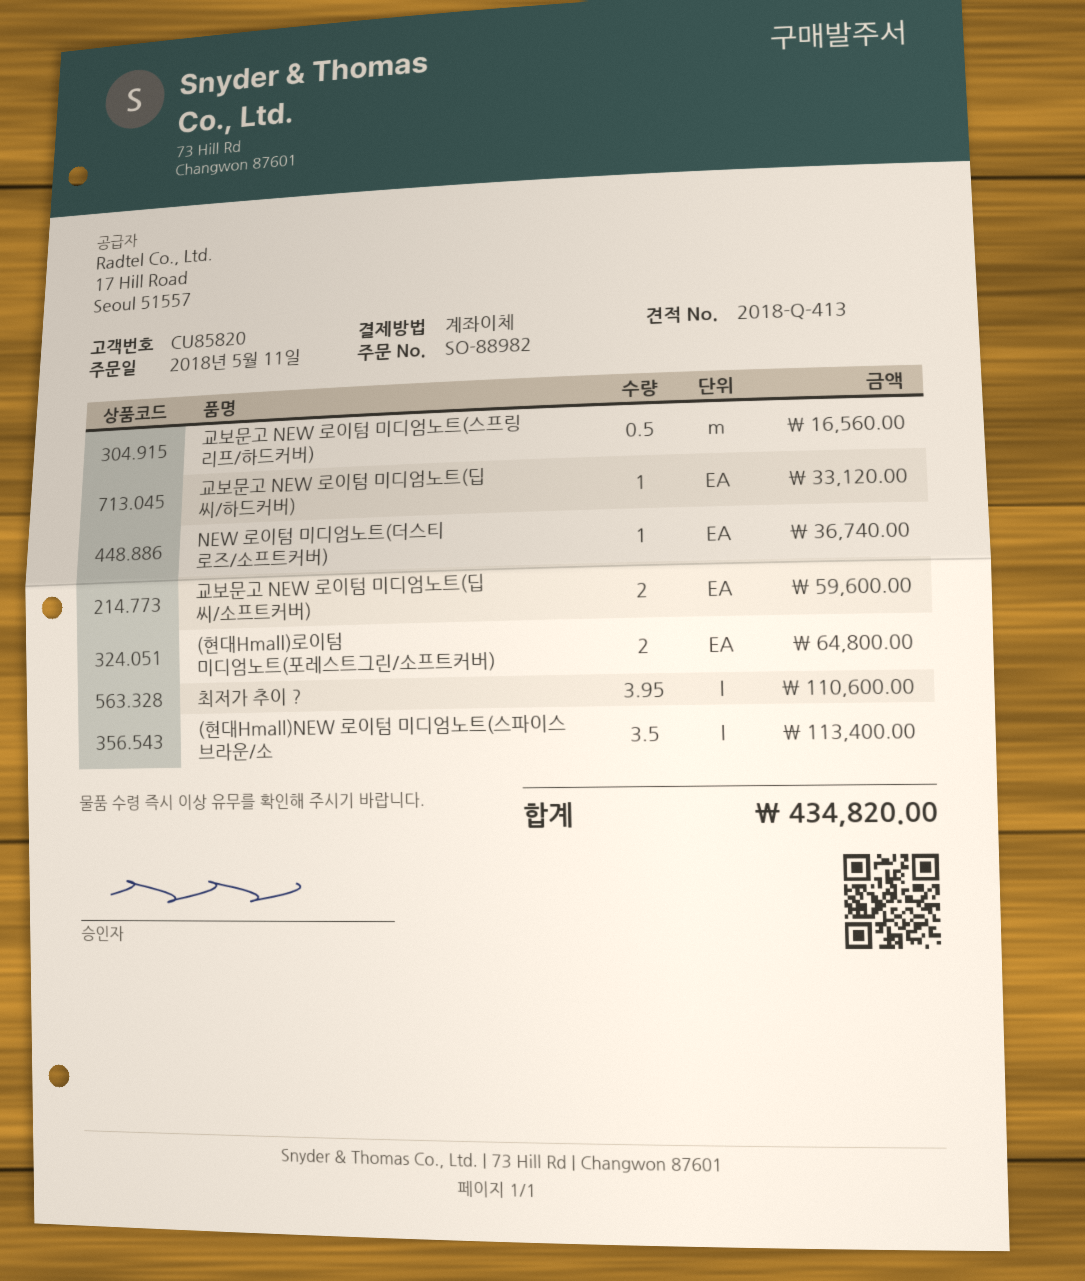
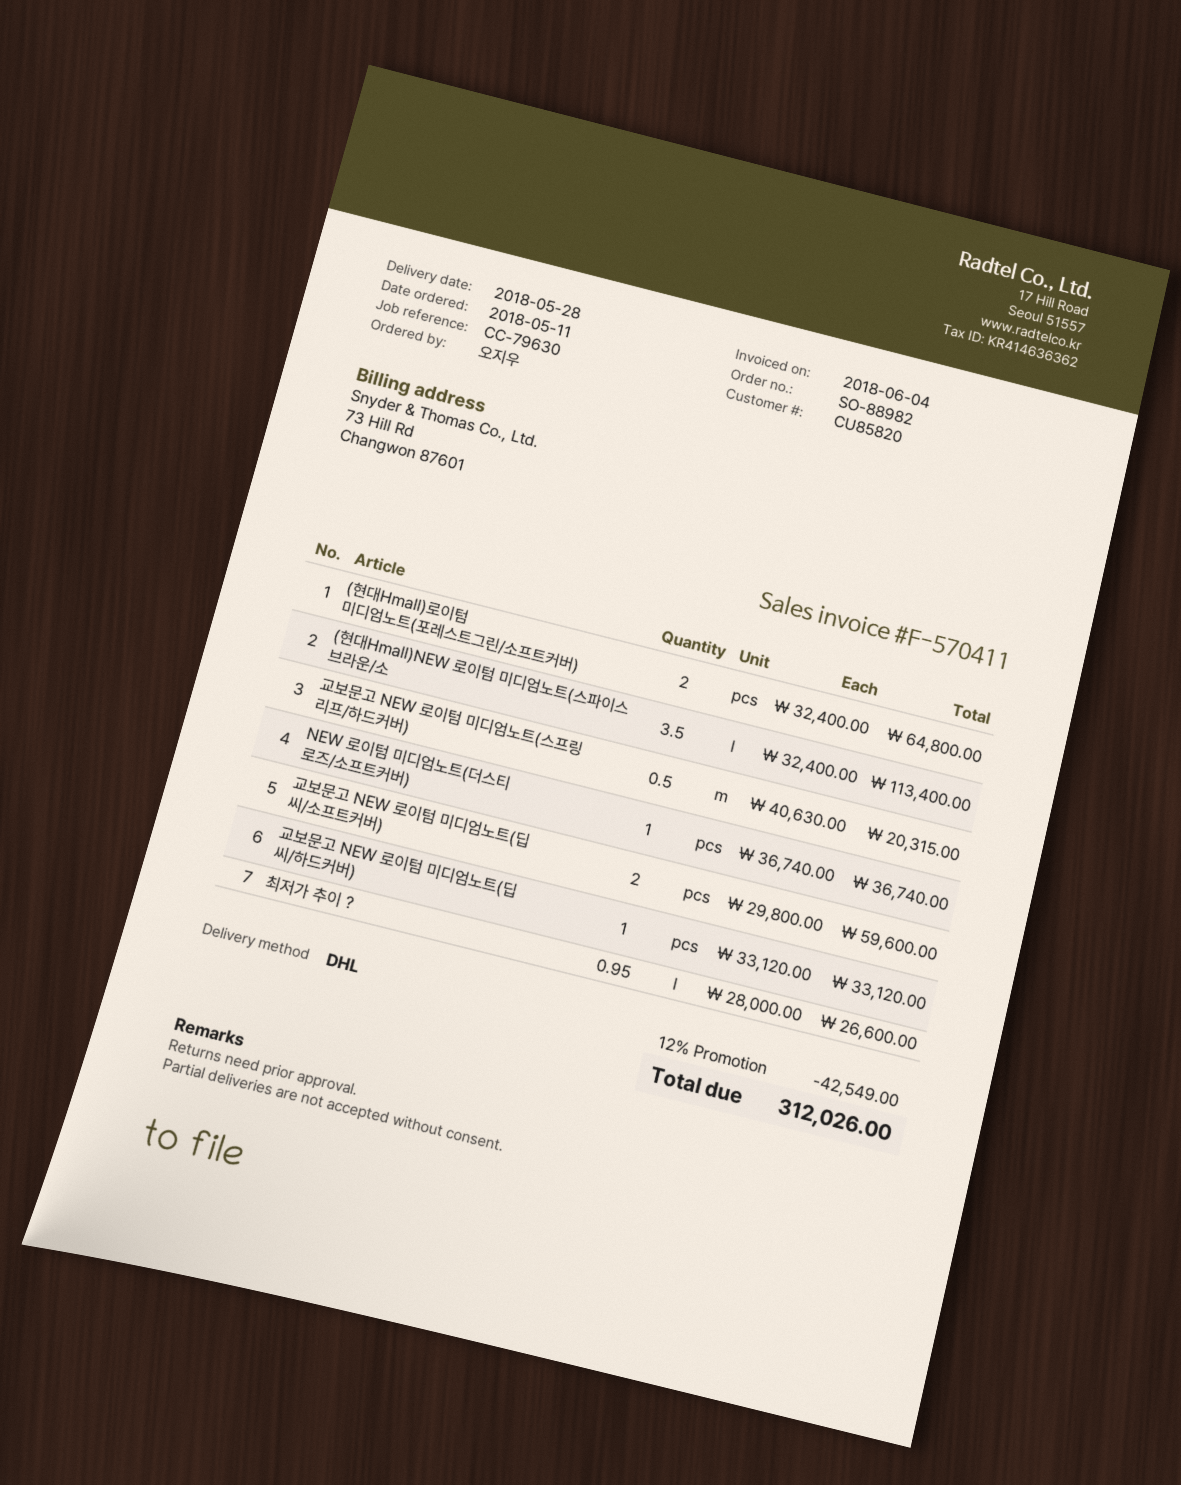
교보문고 NEW 로이텀 미디엄노트(스프링 리프/하드커버): 0.5 for 16560.00 -> 0.5 for 20315.00
최저가 추이 ?: 3.95 for 110600.00 -> 0.95 for 26600.00
discount: none -> 12% = 42549.00
total: 434820.00 -> 312026.00

